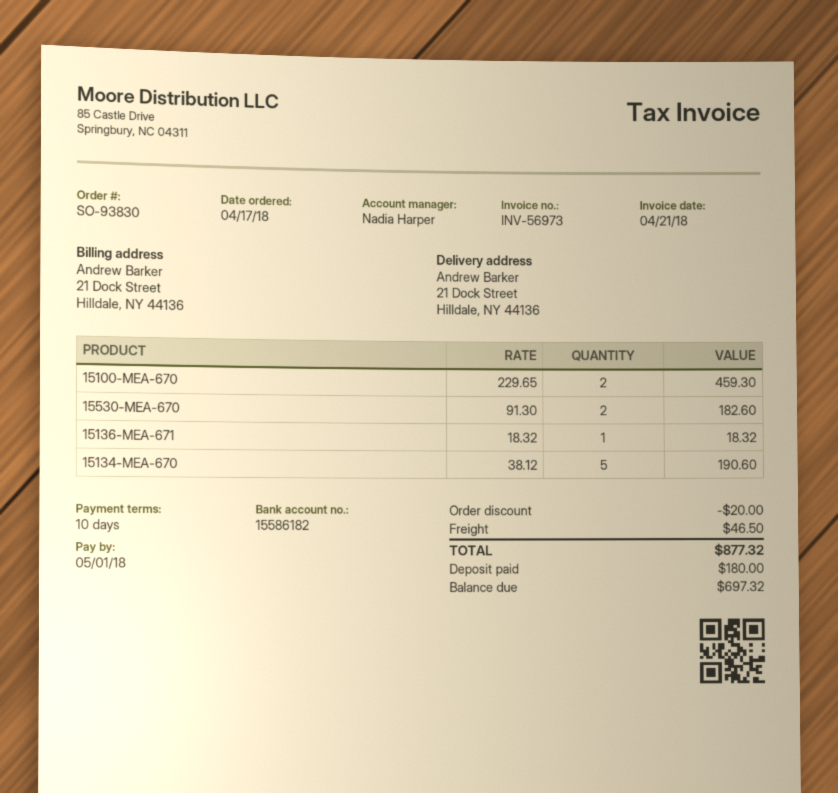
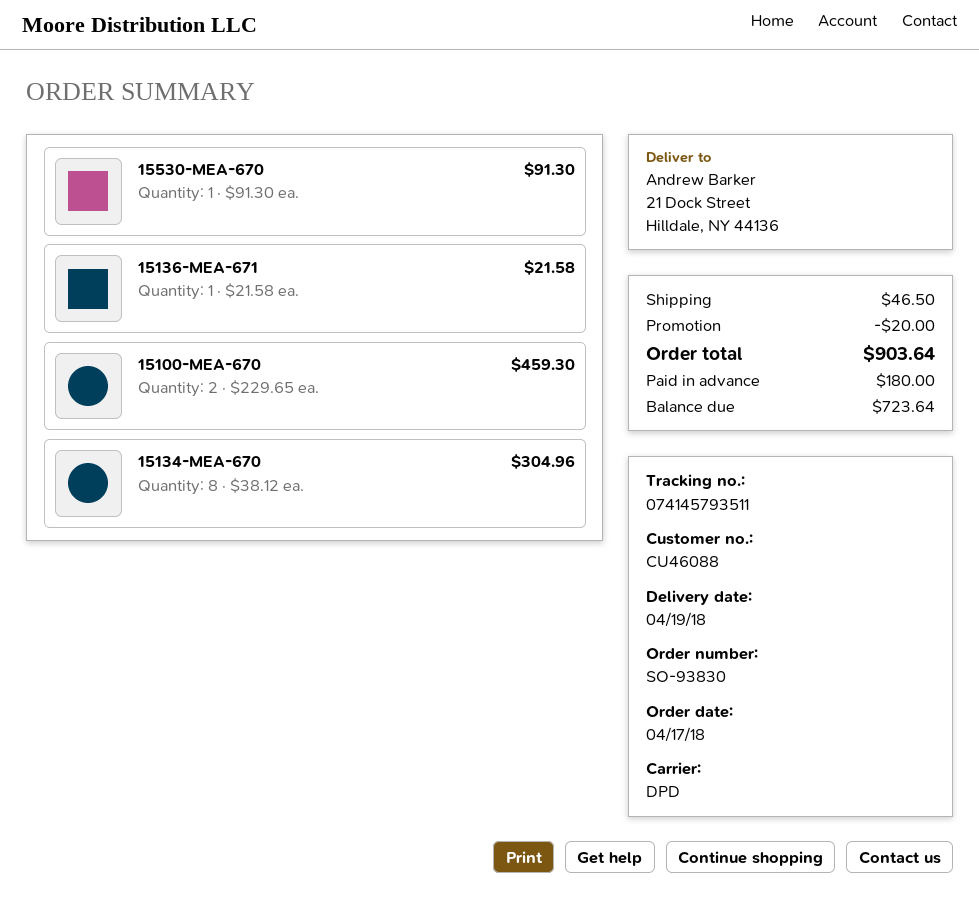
15530-MEA-670: 2 x 91.30 = 182.60 -> 1 x 91.30 = 91.30
15136-MEA-671: 1 x 18.32 = 18.32 -> 1 x 21.58 = 21.58
15134-MEA-670: 5 x 38.12 = 190.60 -> 8 x 38.12 = 304.96
total: 877.32 -> 903.64
balance: 697.32 -> 723.64

